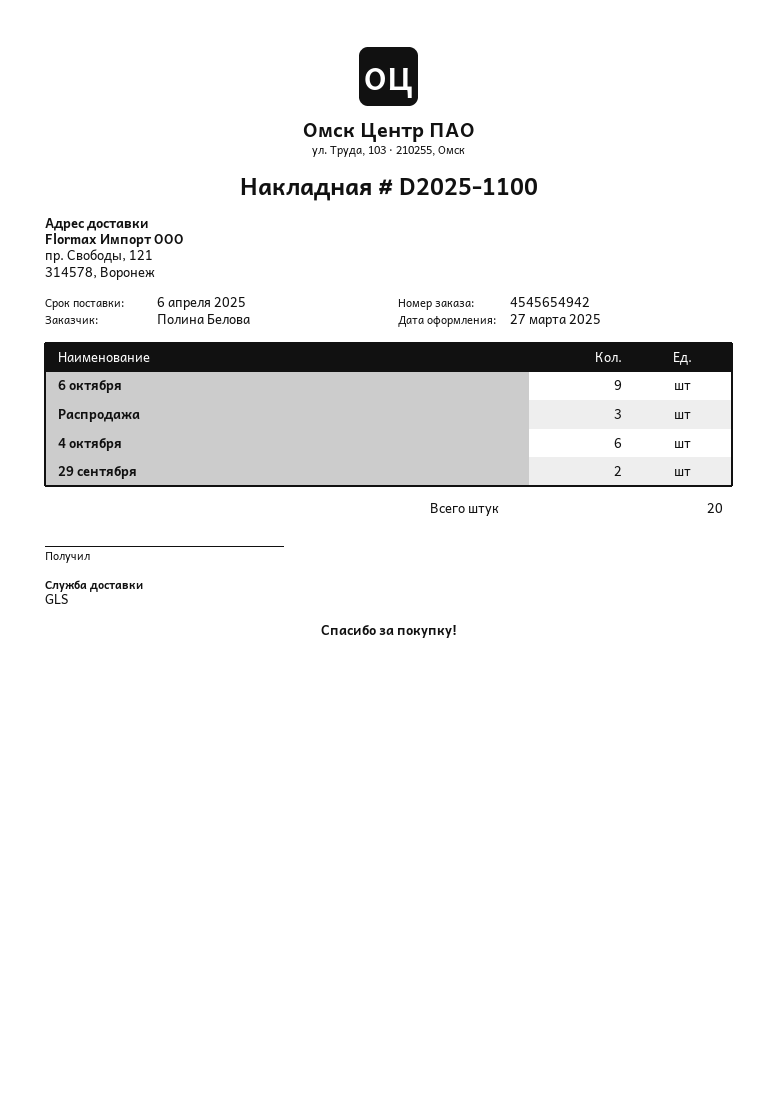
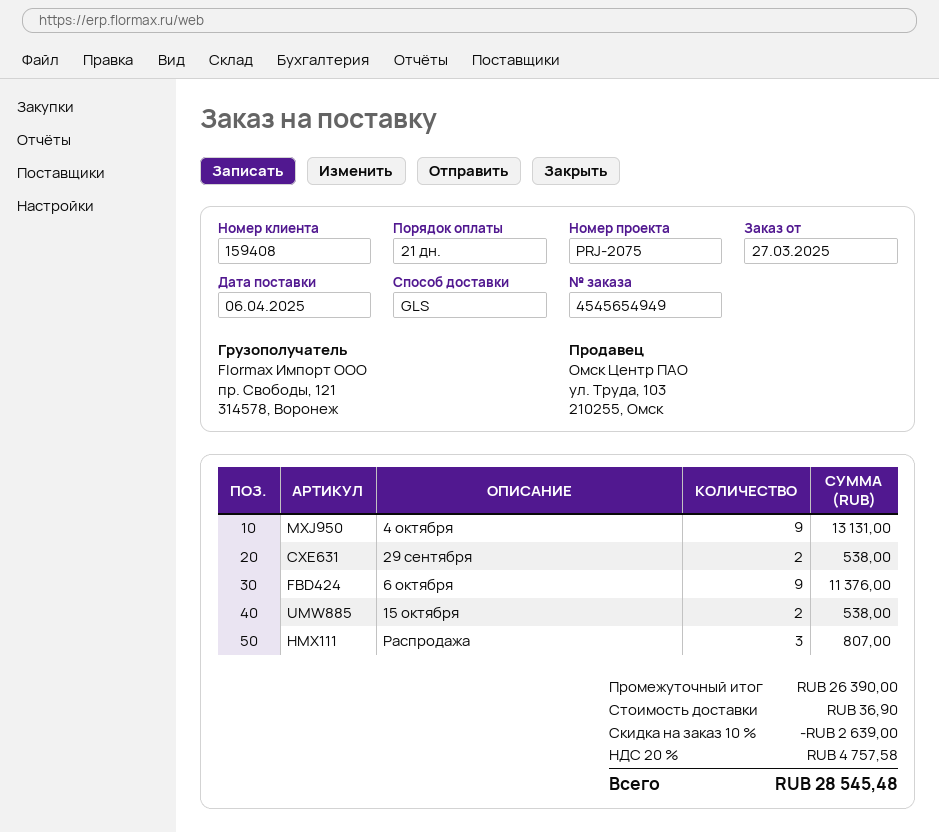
order number: 4545654942 -> 4545654949
4 октября: 6 -> 9
15 октября: none -> 2

